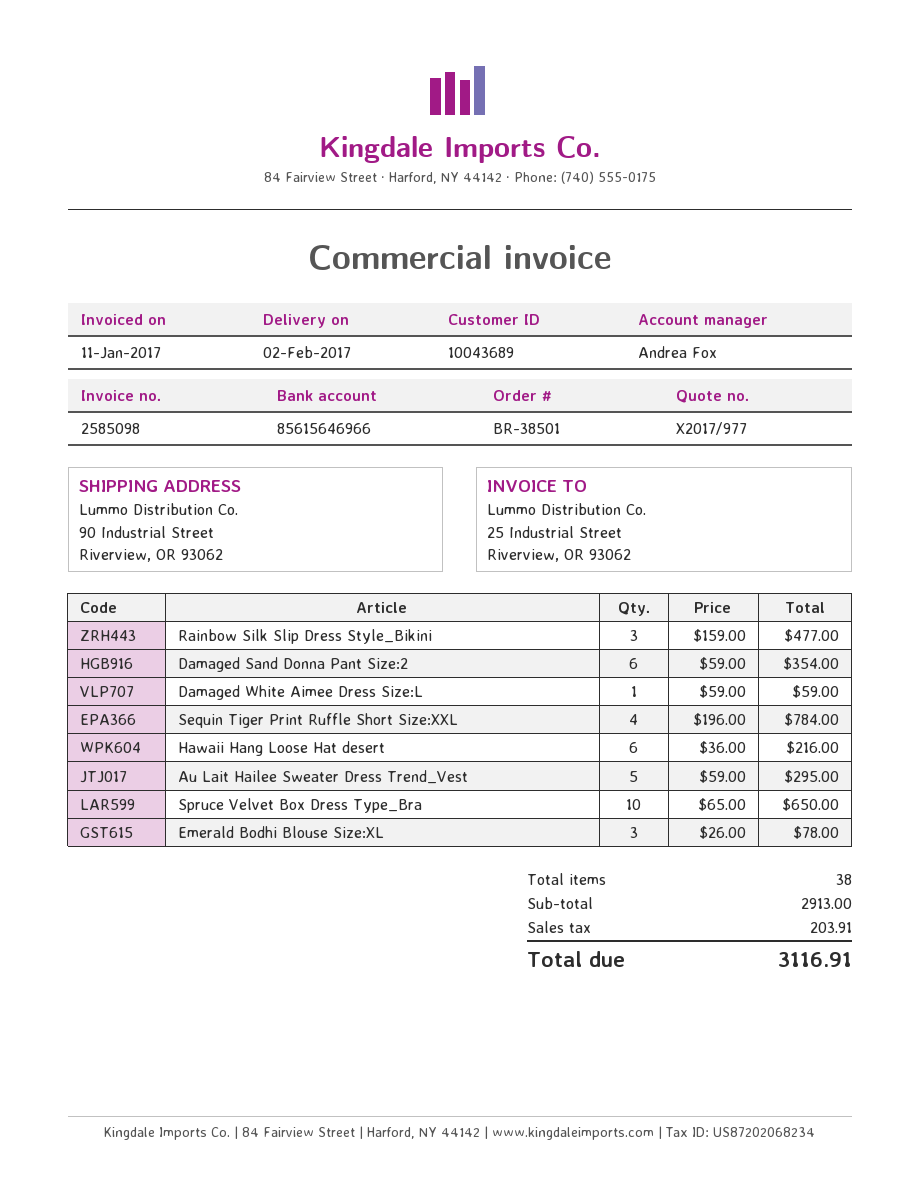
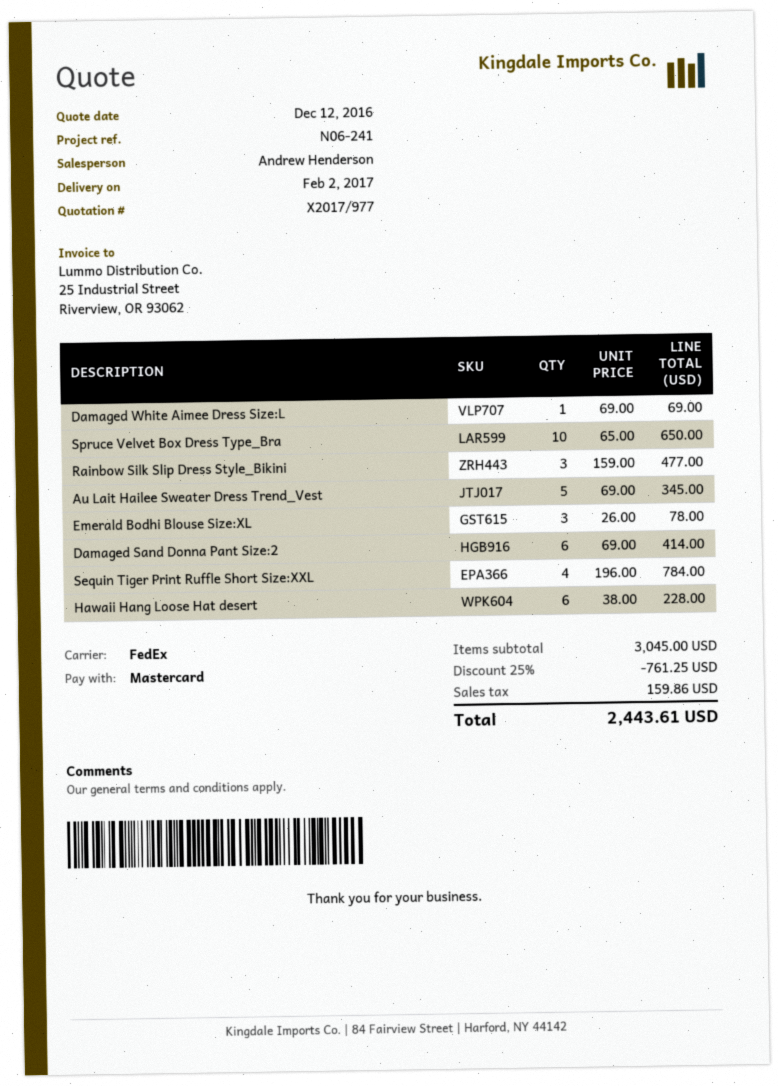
sales rep: Andrea Fox -> Andrew Henderson
Damaged Sand Donna Pant Size:2: 6 x 59.00 = 354.00 -> 6 x 69.00 = 414.00
Damaged White Aimee Dress Size:L: 1 x 59.00 = 59.00 -> 1 x 69.00 = 69.00
Hawaii Hang Loose Hat desert: 6 x 36.00 = 216.00 -> 6 x 38.00 = 228.00
Au Lait Hailee Sweater Dress Trend_Vest: 5 x 59.00 = 295.00 -> 5 x 69.00 = 345.00
subtotal: 2913.00 -> 3045.00
discount: none -> 25% = 761.25
tax: 203.91 -> 159.86
total: 3116.91 -> 2443.61

